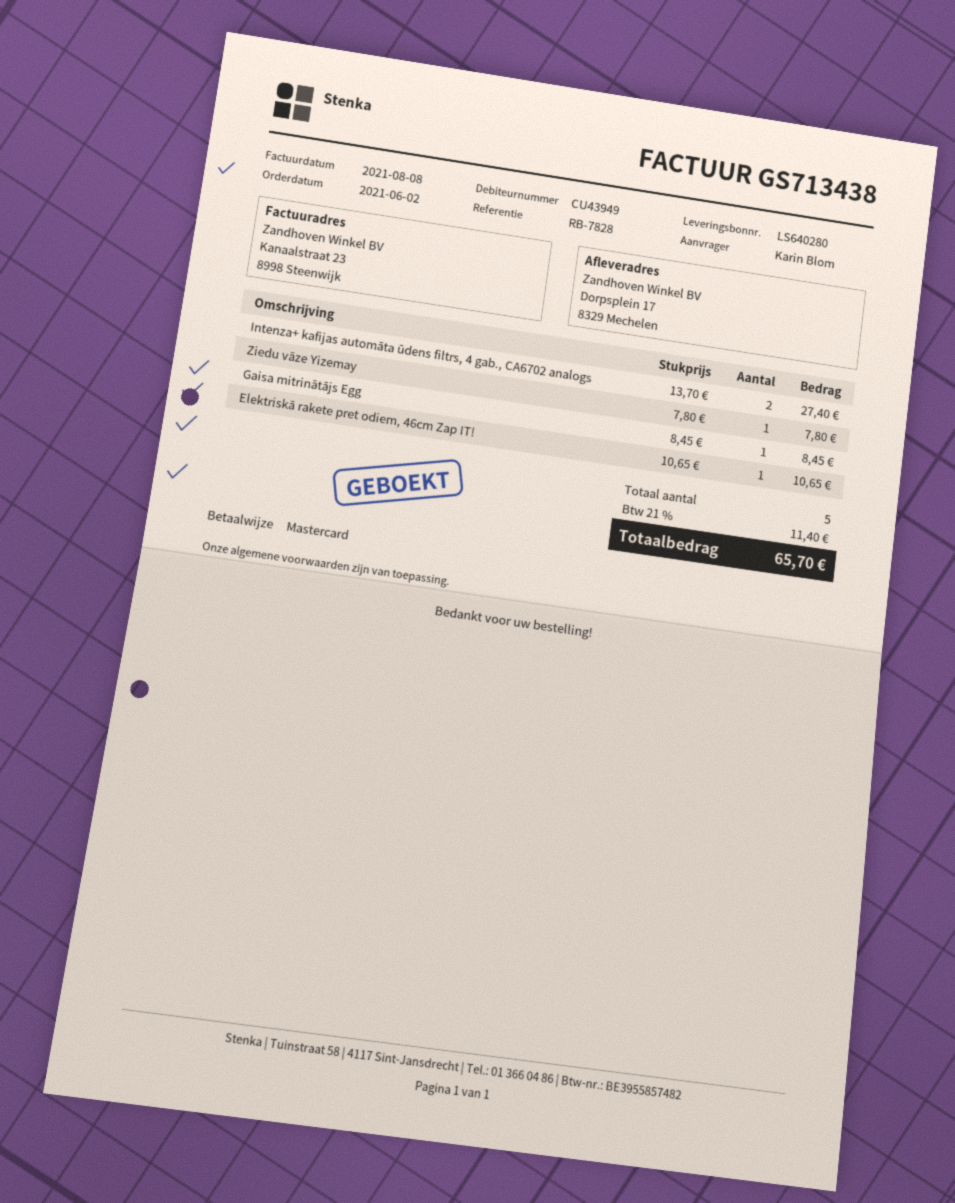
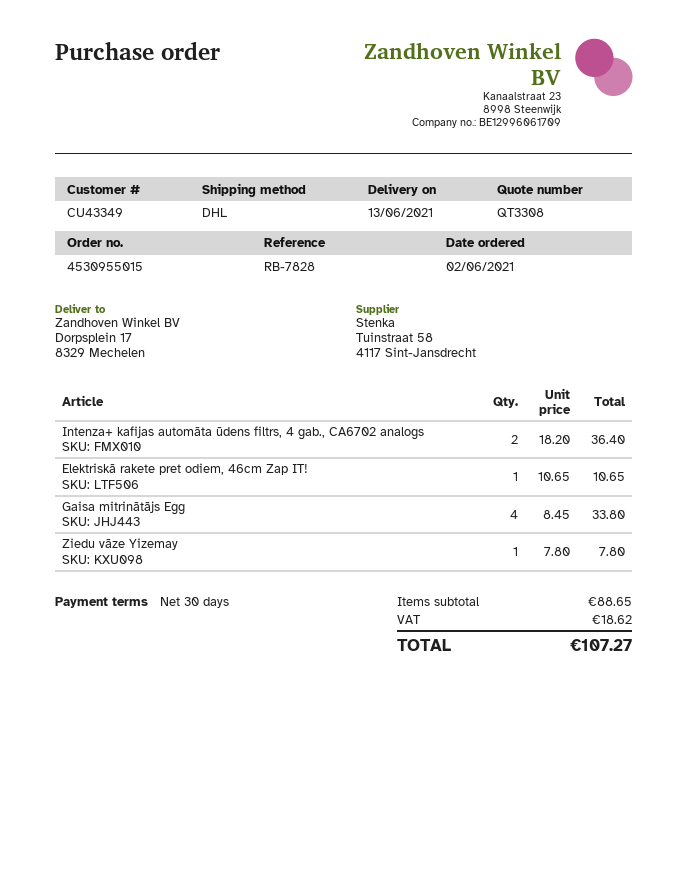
customer number: CU43949 -> CU43349
Intenza+ kafijas automāta ūdens filtrs, 4 gab., CA6702 analogs: 2 x 13.70 = 27.40 -> 2 x 18.20 = 36.40
Gaisa mitrinātājs Egg: 1 x 8.45 = 8.45 -> 4 x 8.45 = 33.80
tax: 11.40 -> 18.62
total: 65.70 -> 107.27

